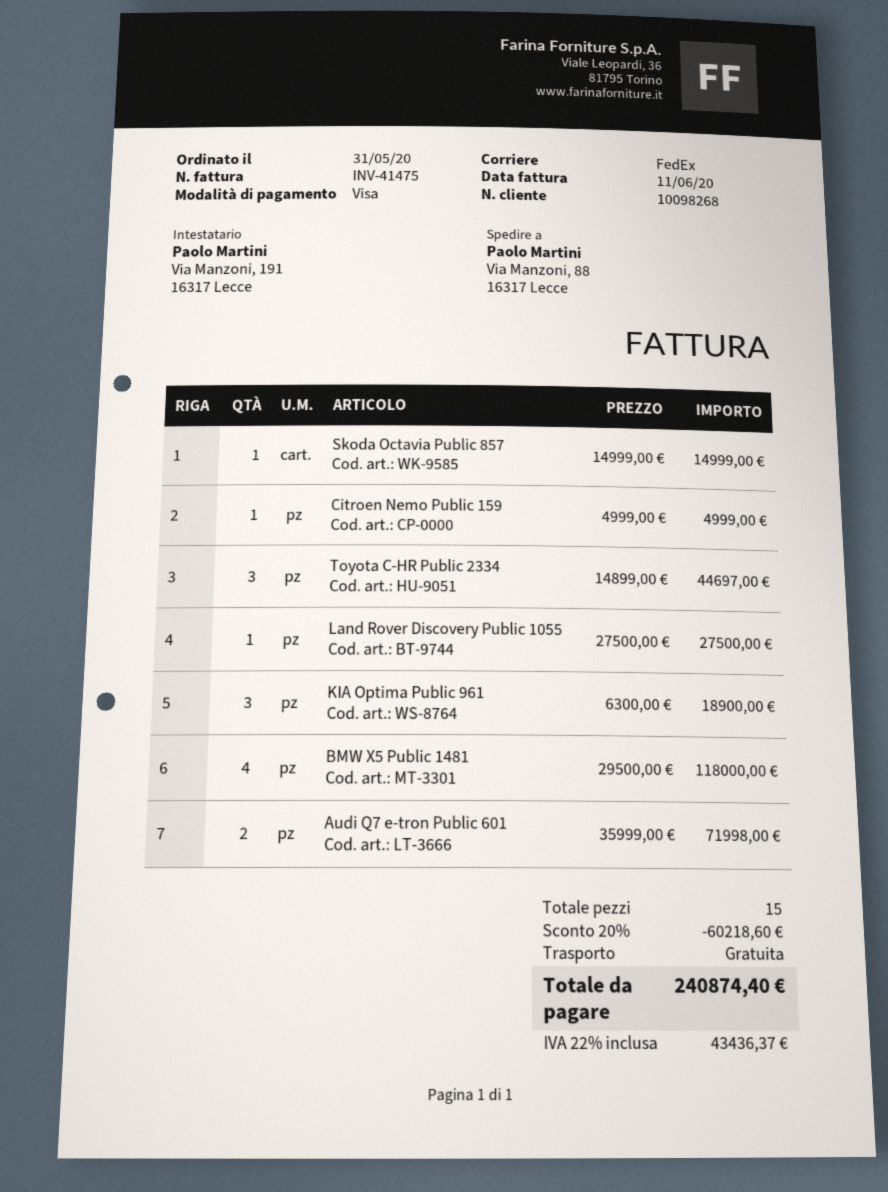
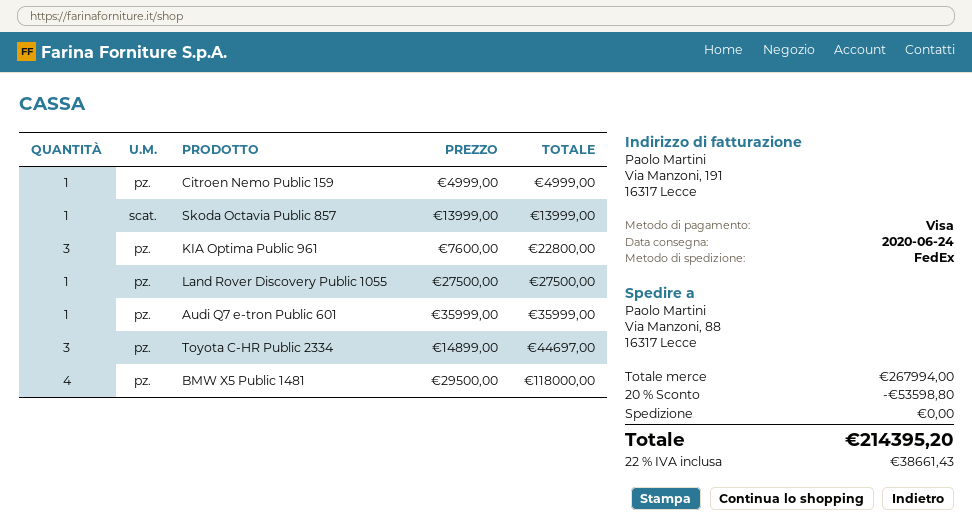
Skoda Octavia Public 857: 1 x 14999.00 = 14999.00 -> 1 x 13999.00 = 13999.00
KIA Optima Public 961: 3 x 6300.00 = 18900.00 -> 3 x 7600.00 = 22800.00
Audi Q7 e-tron Public 601: 2 x 35999.00 = 71998.00 -> 1 x 35999.00 = 35999.00
discount: 20% = 60218.60 -> 20% = 53598.80
tax: 22% = 43436.37 -> 22% = 38661.43
total: 240874.40 -> 214395.20

